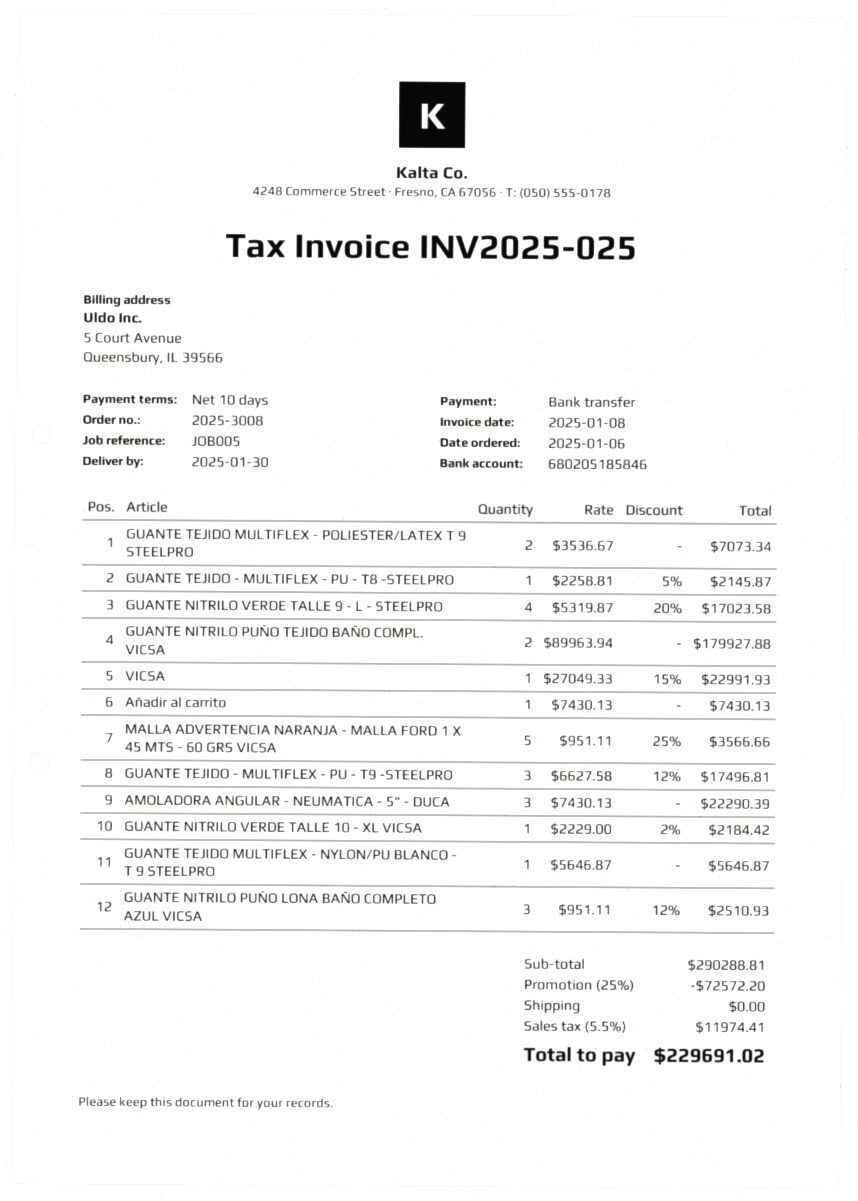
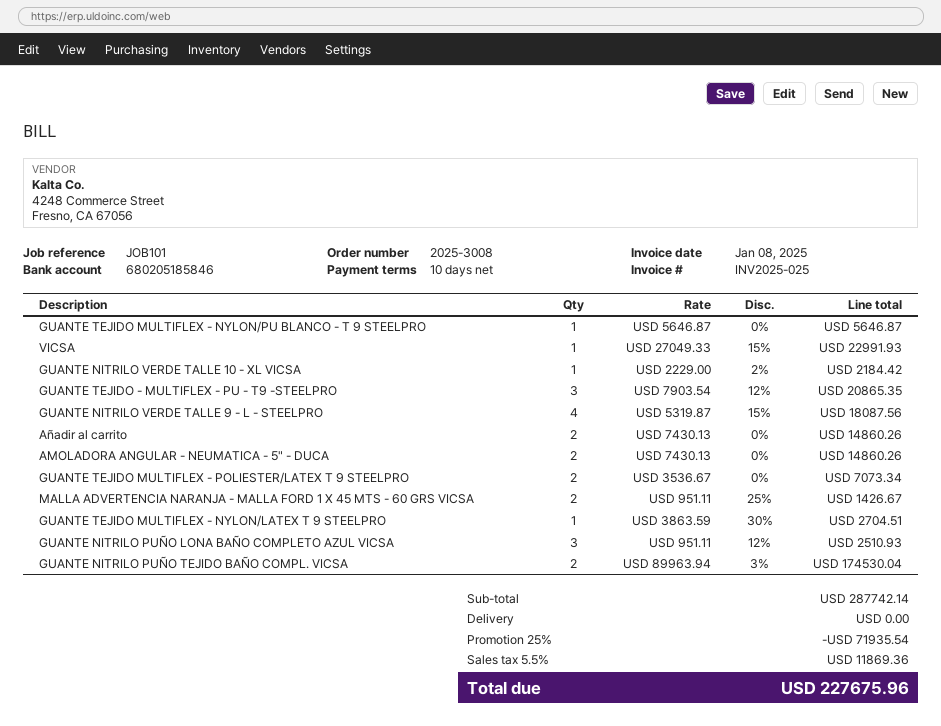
reference: JOB005 -> JOB101
GUANTE TEJIDO - MULTIFLEX - PU - T8 -STEELPRO: 1 x 2258.81 - 5% = 2145.87 -> none
GUANTE NITRILO VERDE TALLE 9 - L - STEELPRO: 4 x 5319.87 - 20% = 17023.58 -> 4 x 5319.87 - 15% = 18087.56
GUANTE NITRILO PUÑO TEJIDO BAÑO COMPL. VICSA: 2 x 89963.94 = 179927.88 -> 2 x 89963.94 - 3% = 174530.04
Añadir al carrito: 1 x 7430.13 = 7430.13 -> 2 x 7430.13 = 14860.26
MALLA ADVERTENCIA NARANJA - MALLA FORD 1 X 45 MTS - 60 GRS VICSA: 5 x 951.11 - 25% = 3566.66 -> 2 x 951.11 - 25% = 1426.67
GUANTE TEJIDO - MULTIFLEX - PU - T9 -STEELPRO: 3 x 6627.58 - 12% = 17496.81 -> 3 x 7903.54 - 12% = 20865.35
AMOLADORA ANGULAR - NEUMATICA - 5" - DUCA: 3 x 7430.13 = 22290.39 -> 2 x 7430.13 = 14860.26
GUANTE TEJIDO MULTIFLEX - NYLON/LATEX T 9 STEELPRO: none -> 1 x 3863.59 - 30% = 2704.51
subtotal: 290288.81 -> 287742.14
discount: 25% = 72572.20 -> 25% = 71935.54
tax: 5.5% = 11974.41 -> 5.5% = 11869.36
total: 229691.02 -> 227675.96

